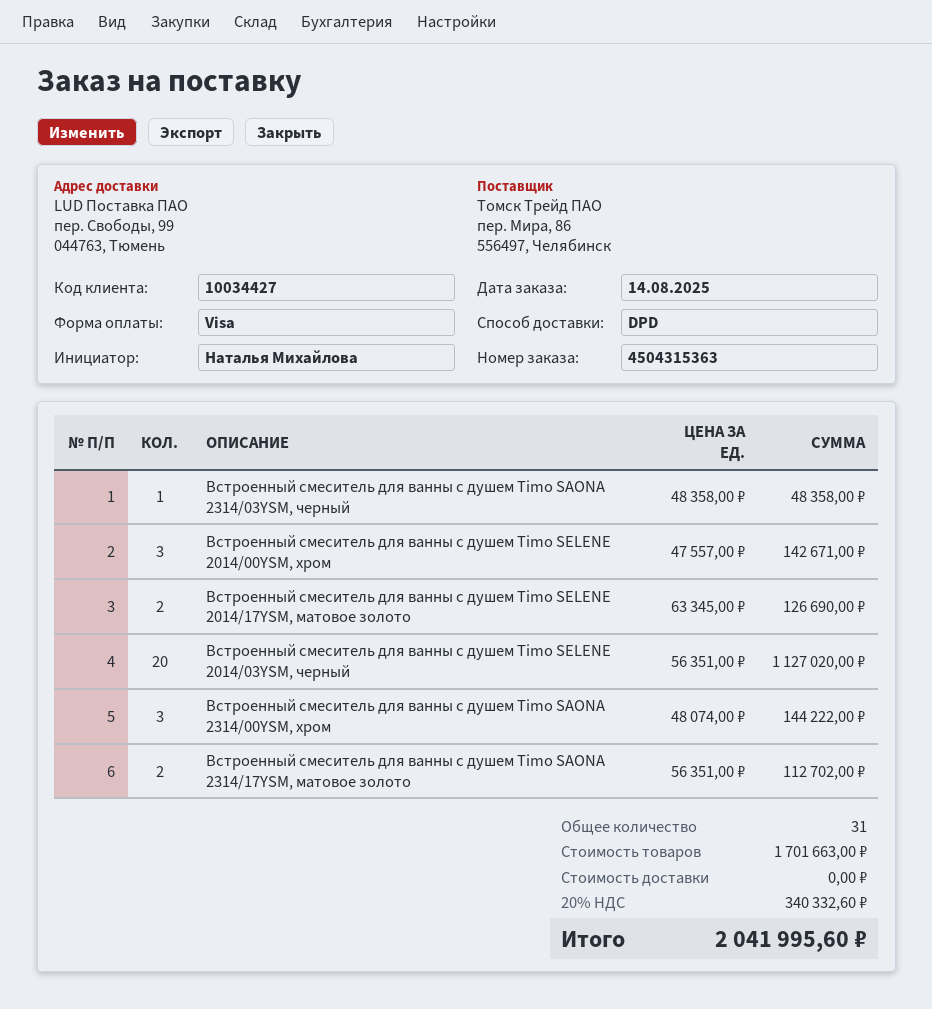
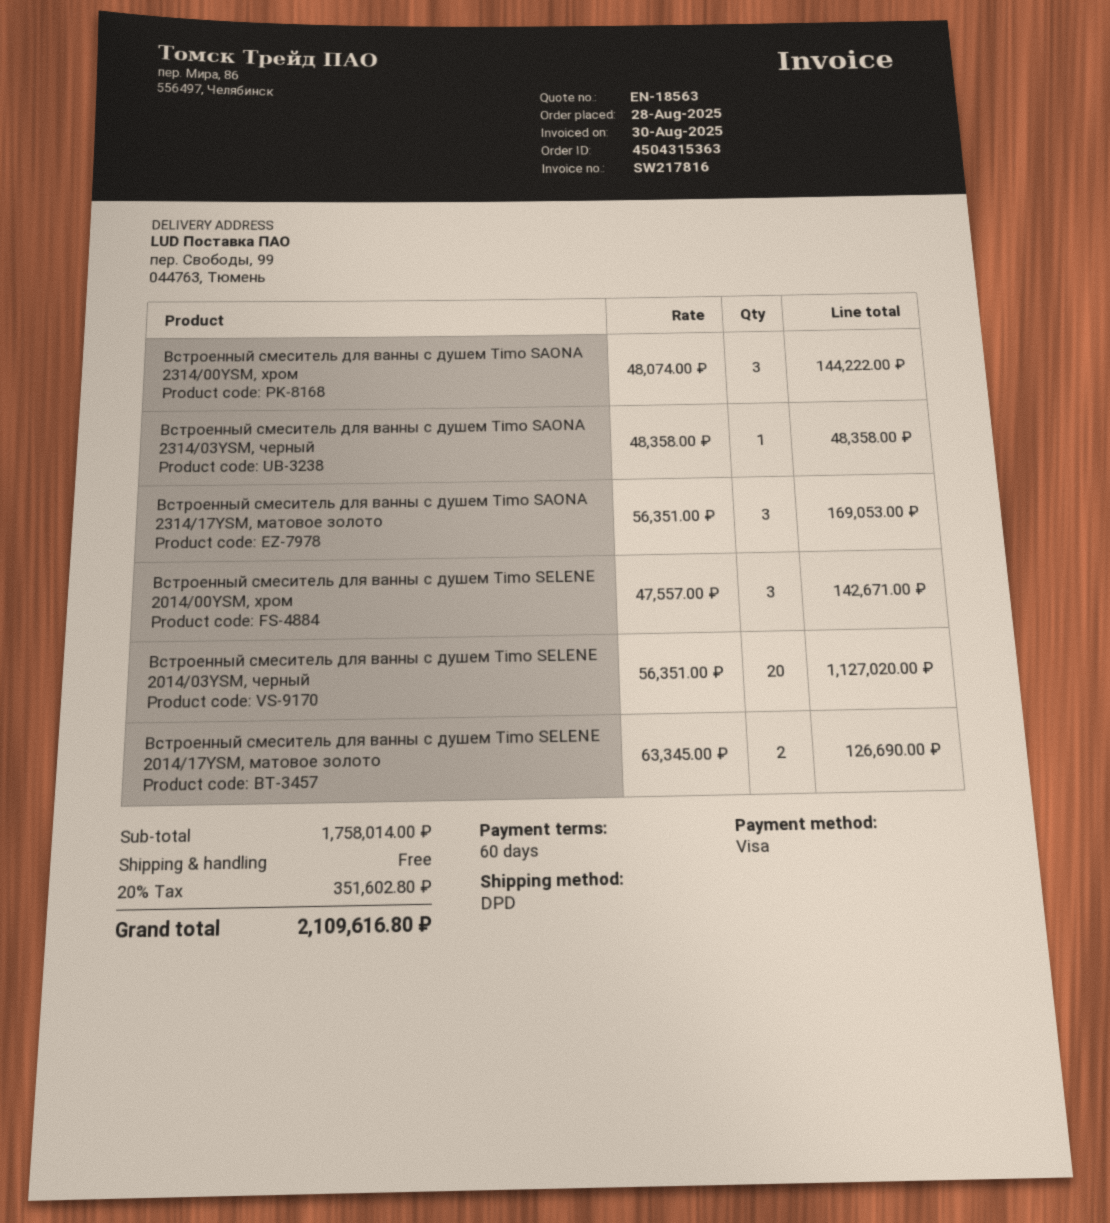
order date: 2025-08-14 -> 2025-08-28
Встроенный смеситель для ванны с душем Timo SAONA 2314/17YSM, матовое золото: 2 x 56351.00 = 112702.00 -> 3 x 56351.00 = 169053.00
subtotal: 1701663.00 -> 1758014.00
tax: 20% = 340332.60 -> 20% = 351602.80
total: 2041995.60 -> 2109616.80

